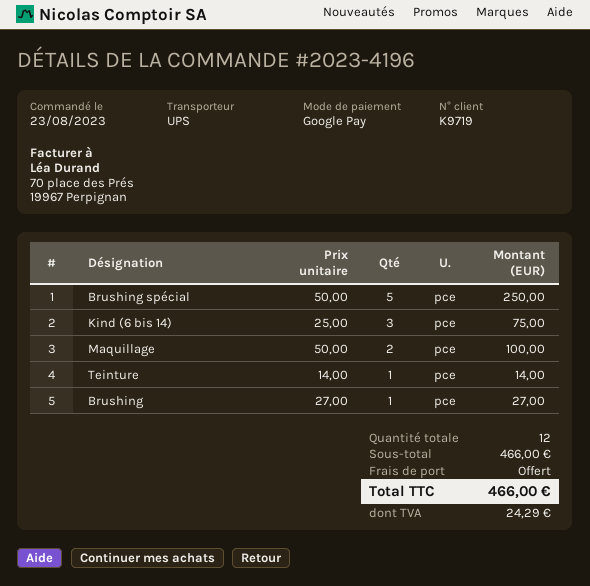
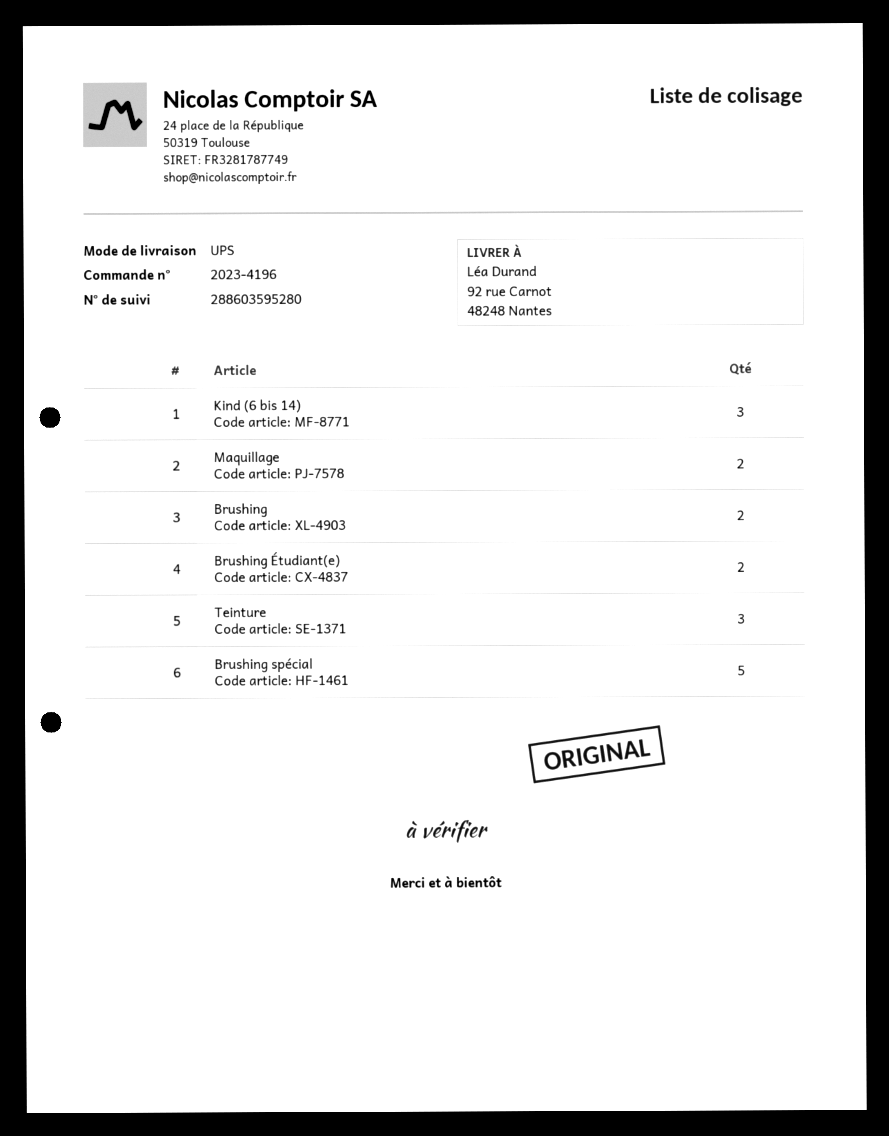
Teinture: 1 -> 3
Brushing: 1 -> 2
Brushing Étudiant(e): none -> 2

